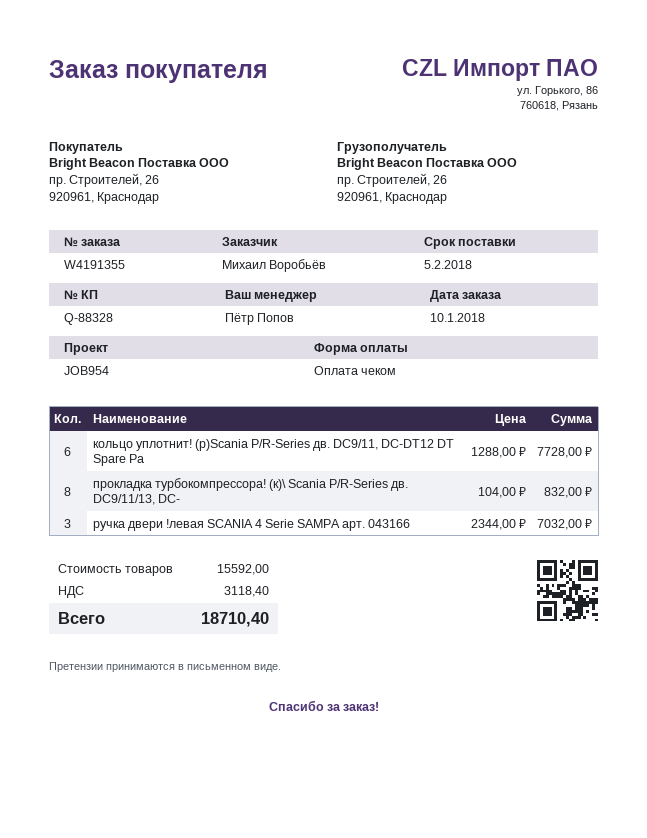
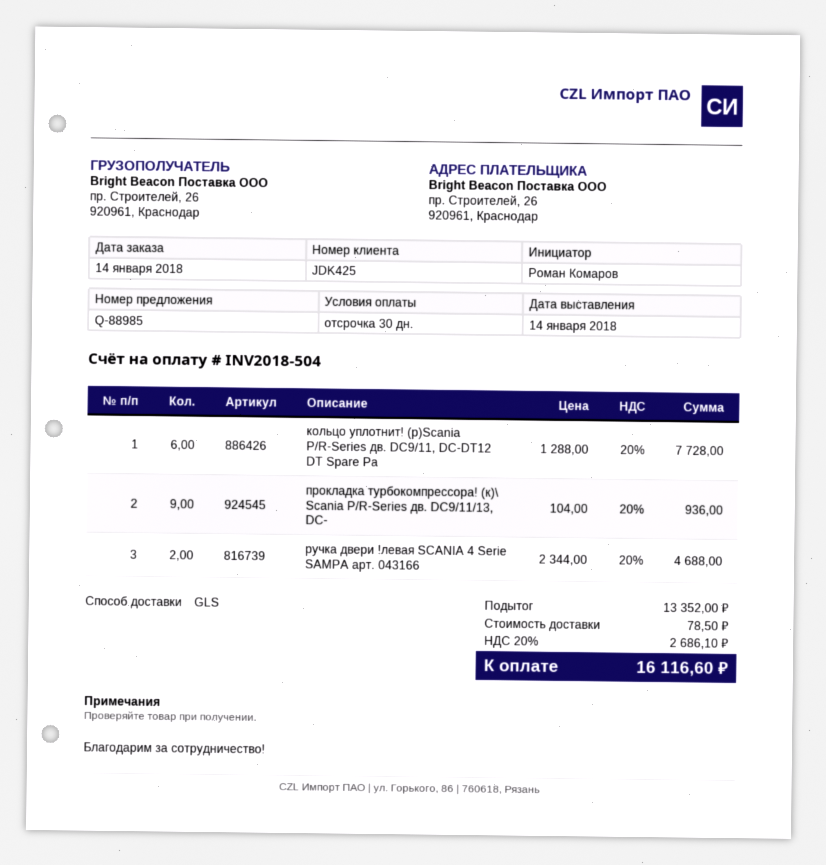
quote number: Q-88328 -> Q-88985
order date: 2018-01-10 -> 2018-01-14
ordered by: Михаил Воробьёв -> Роман Комаров
прокладка турбокомпрессора! (к)\ Scania P/R-Series дв. DC9/11/13, DC-: 8 x 104.00 = 832.00 -> 9 x 104.00 = 936.00
ручка двери !левая SCANIA 4 Serie SAMPA арт. 043166: 3 x 2344.00 = 7032.00 -> 2 x 2344.00 = 4688.00
subtotal: 15592.00 -> 13352.00
shipping: none -> 78.50
tax: 3118.40 -> 2686.10
total: 18710.40 -> 16116.60

